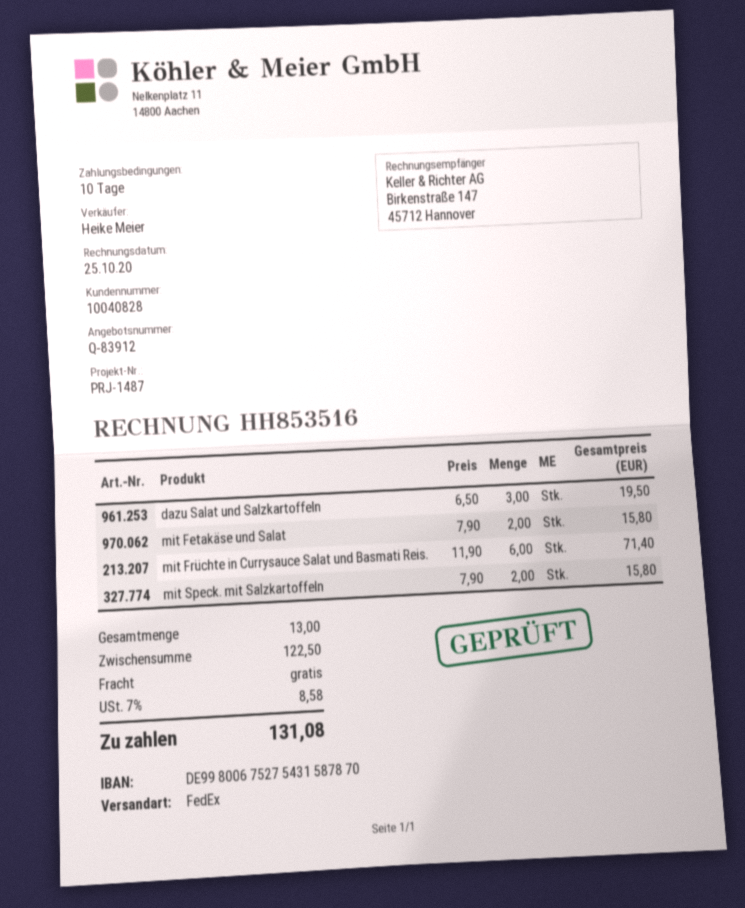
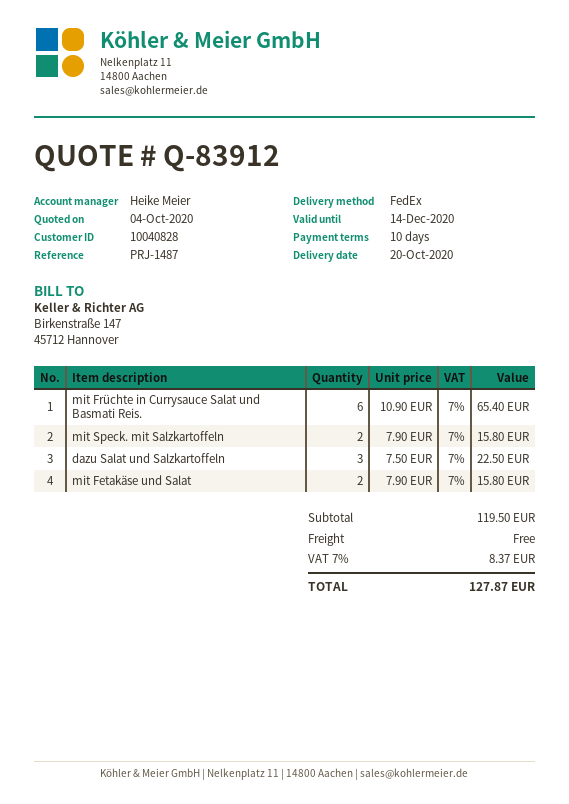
dazu Salat und Salzkartoffeln: 3 x 6.50 = 19.50 -> 3 x 7.50 = 22.50
mit Früchte in Currysauce Salat und Basmati Reis.: 6 x 11.90 = 71.40 -> 6 x 10.90 = 65.40
subtotal: 122.50 -> 119.50
tax: 7% = 8.58 -> 7% = 8.37
total: 131.08 -> 127.87

